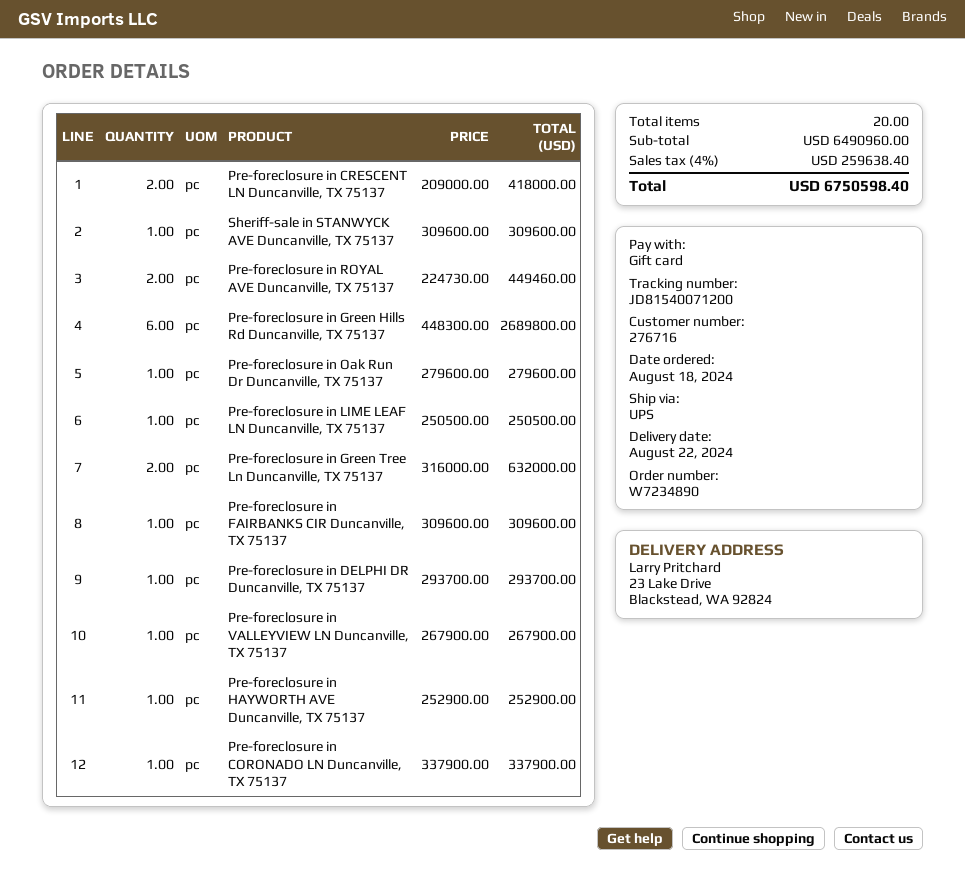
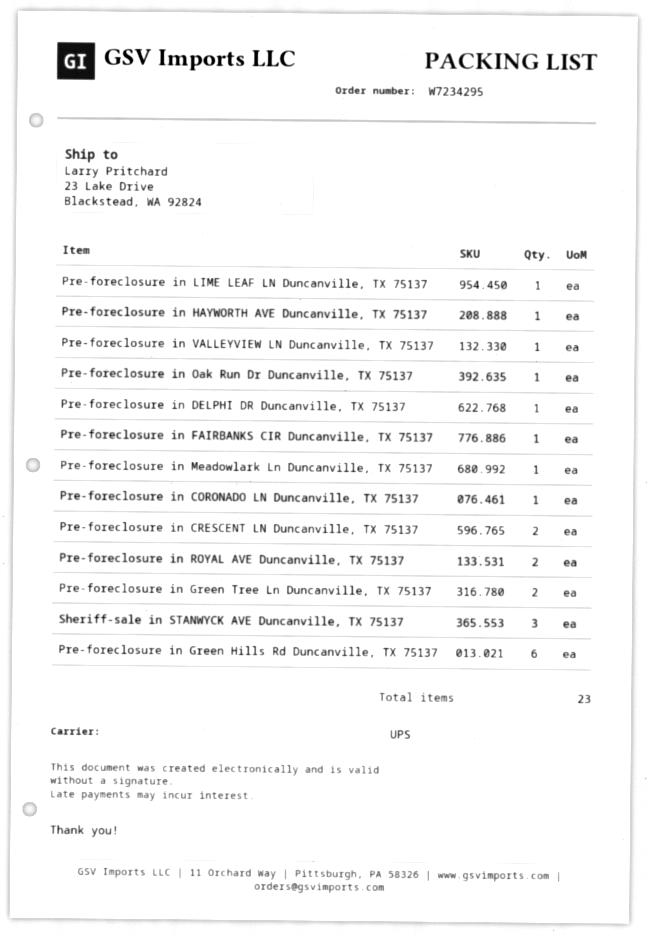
order number: W7234890 -> W7234295
Sheriff-sale in STANWYCK AVE Duncanville, TX 75137: 1 -> 3
Pre-foreclosure in Meadowlark Ln Duncanville, TX 75137: none -> 1
total quantity: 20 -> 23

